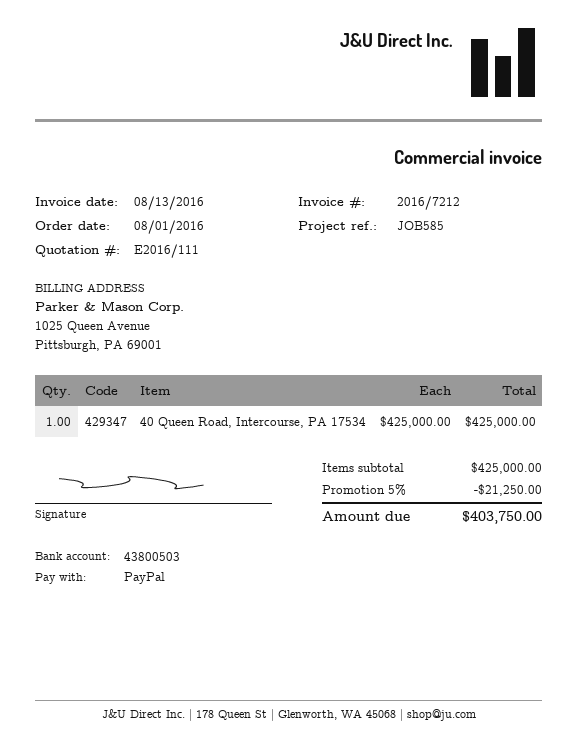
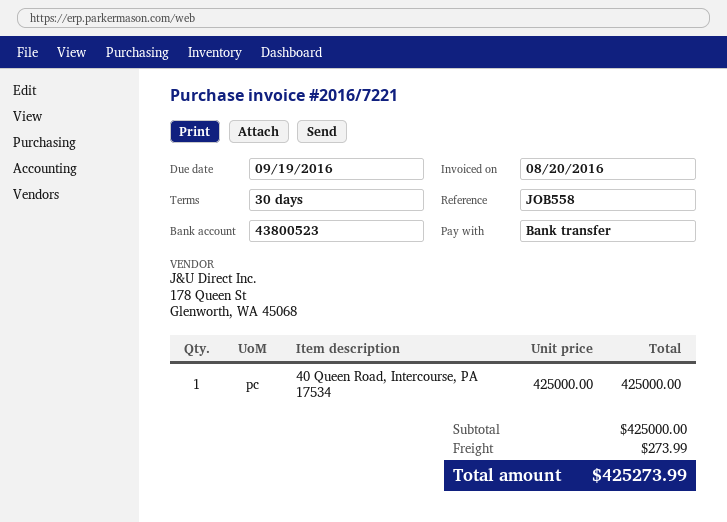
invoice number: 2016/7212 -> 2016/7221
invoice date: 2016-08-13 -> 2016-08-20
reference: JOB585 -> JOB558
payment method: PayPal -> bank transfer
bank account: 43800503 -> 43800523
discount: 5% = 21250.00 -> none
shipping: none -> 273.99
total: 403750.00 -> 425273.99

